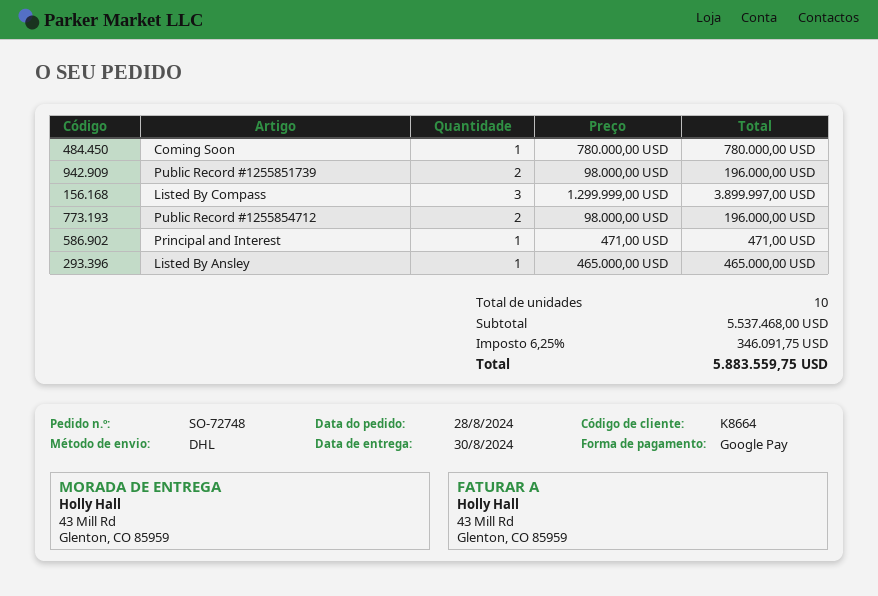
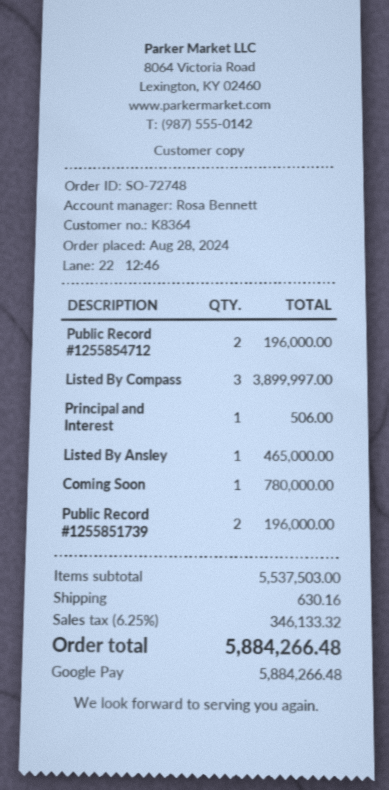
customer number: K8664 -> K8364
Principal and Interest: 1 for 471.00 -> 1 for 506.00
subtotal: 5537468.00 -> 5537503.00
shipping: none -> 630.16
tax: 6.25% = 346091.75 -> 6.25% = 346133.32
total: 5883559.75 -> 5884266.48

